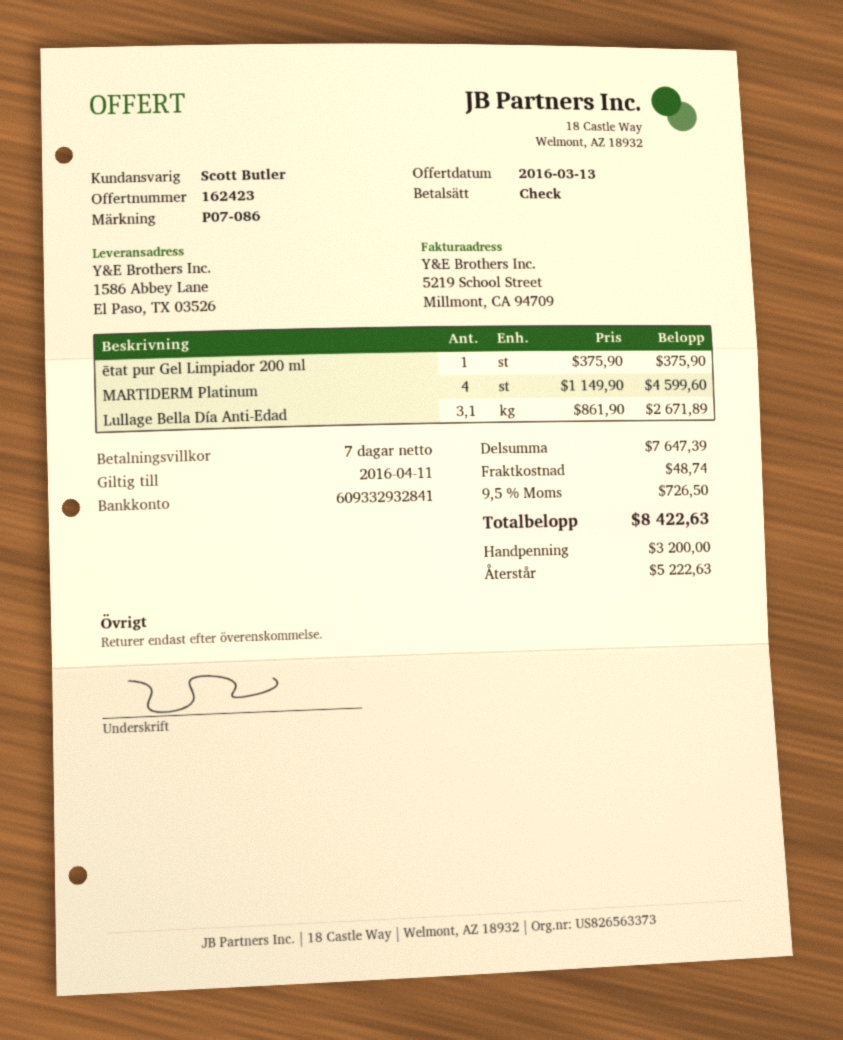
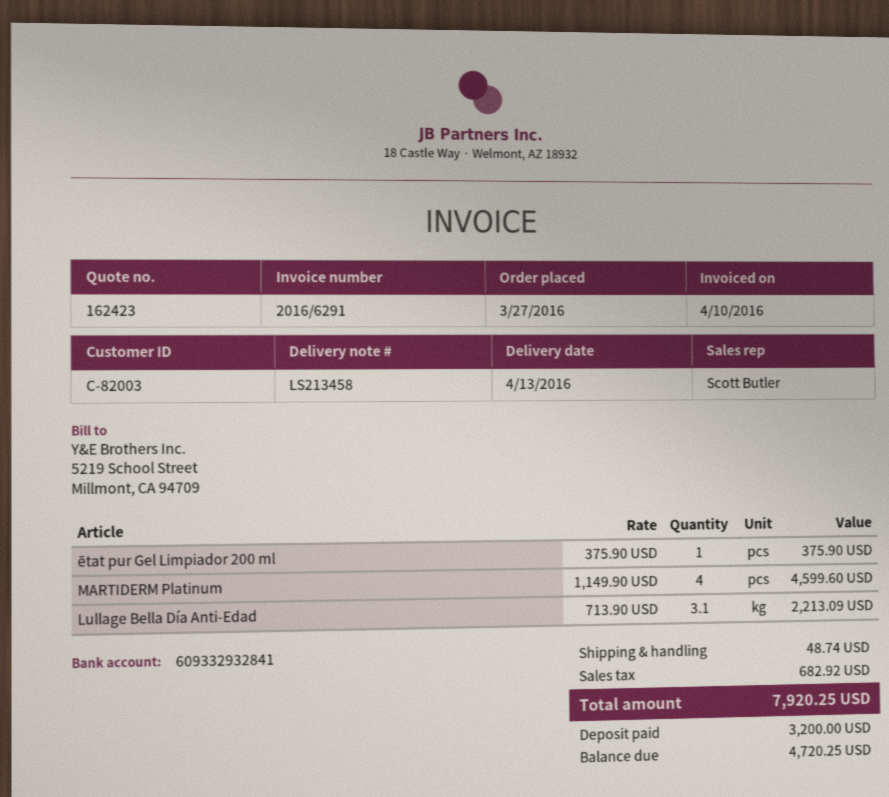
Lullage Bella Día Anti-Edad: 3.1 x 861.90 = 2671.89 -> 3.1 x 713.90 = 2213.09
tax: 726.50 -> 682.92
total: 8422.63 -> 7920.25
balance: 5222.63 -> 4720.25

